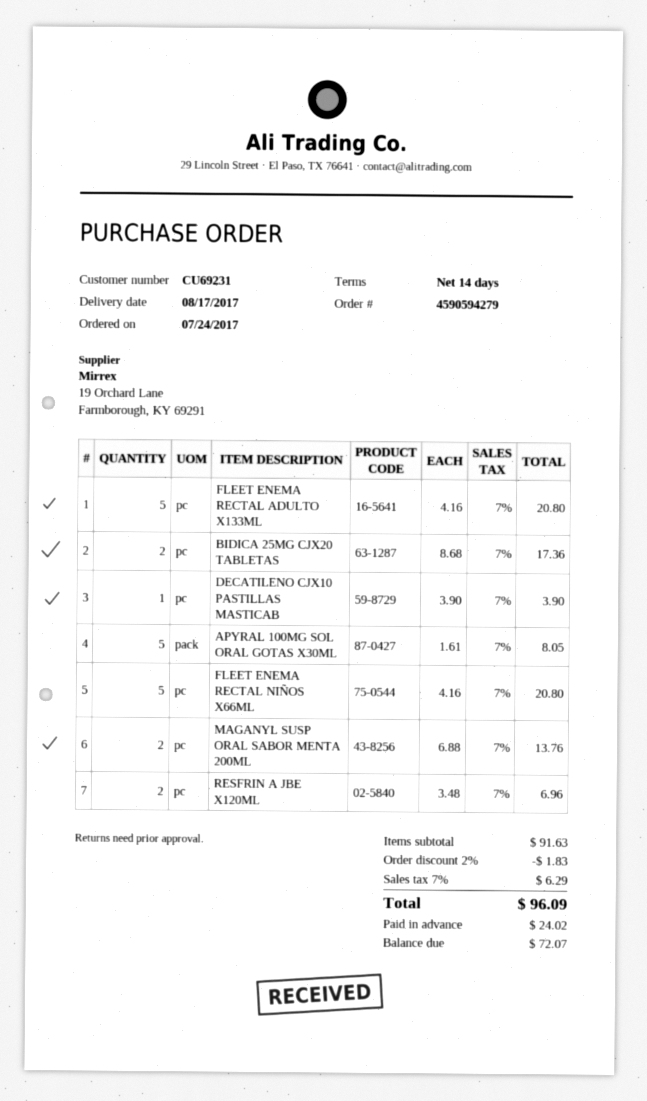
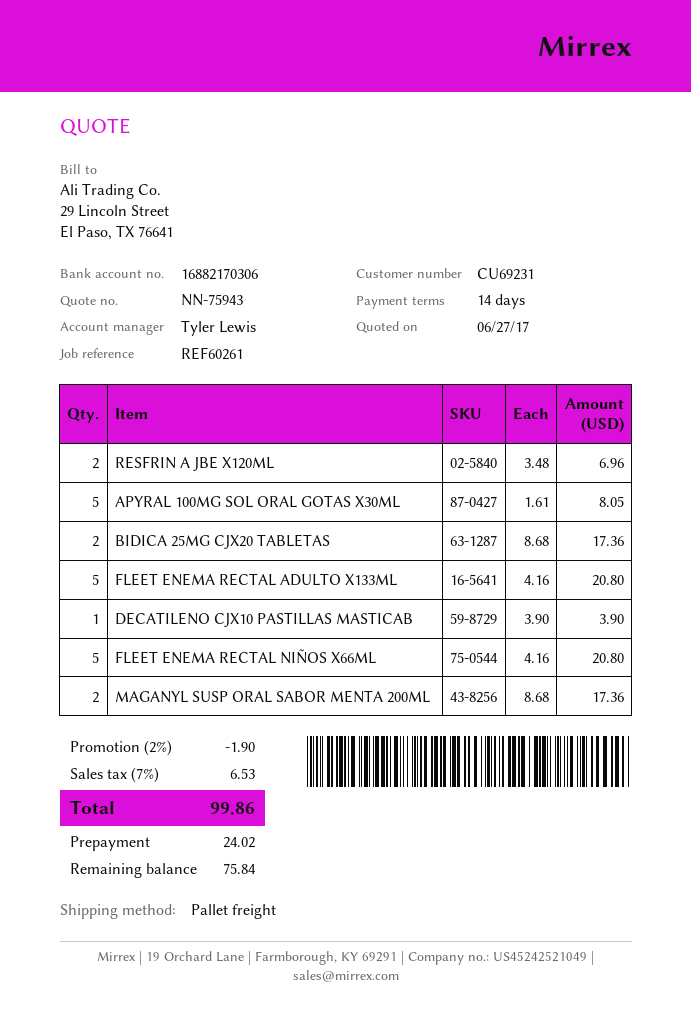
MAGANYL SUSP ORAL SABOR MENTA 200ML: 2 x 6.88 = 13.76 -> 2 x 8.68 = 17.36
discount: 2% = 1.83 -> 2% = 1.90
tax: 7% = 6.29 -> 7% = 6.53
total: 96.09 -> 99.86
balance: 72.07 -> 75.84

